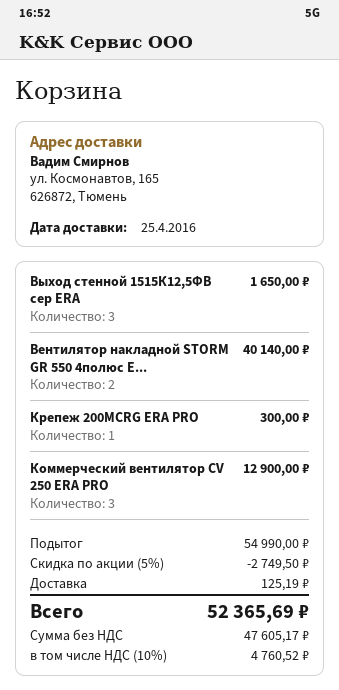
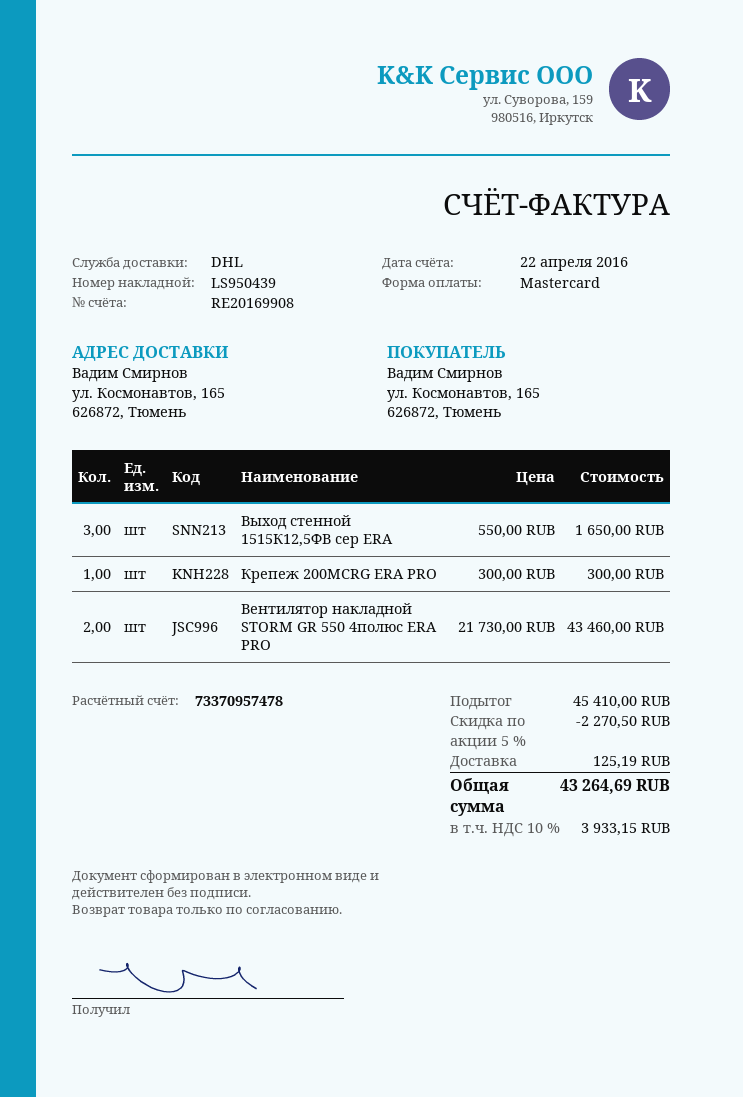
Вентилятор накладной STORM GR 550 4полюс E...: 2 for 40140.00 -> 2 for 43460.00
Коммерческий вентилятор CV 250 ERA PRO: 3 for 12900.00 -> none
subtotal: 54990.00 -> 45410.00
discount: 5% = 2749.50 -> 5% = 2270.50
tax: 10% = 4760.52 -> 10% = 3933.15
total: 52365.69 -> 43264.69

